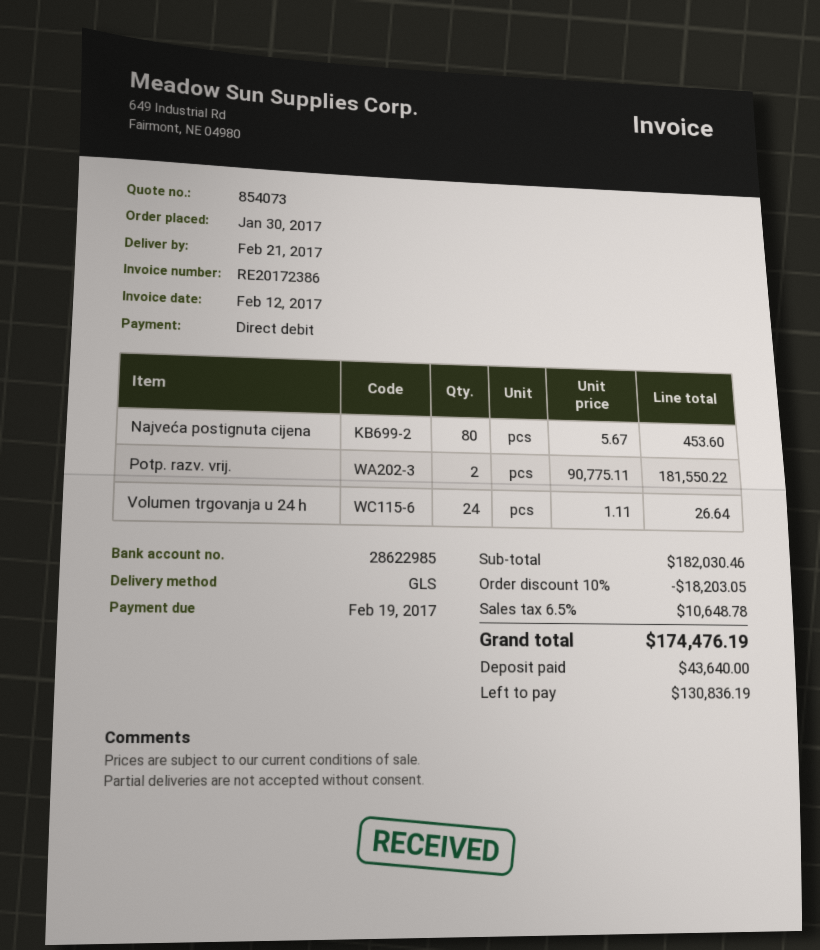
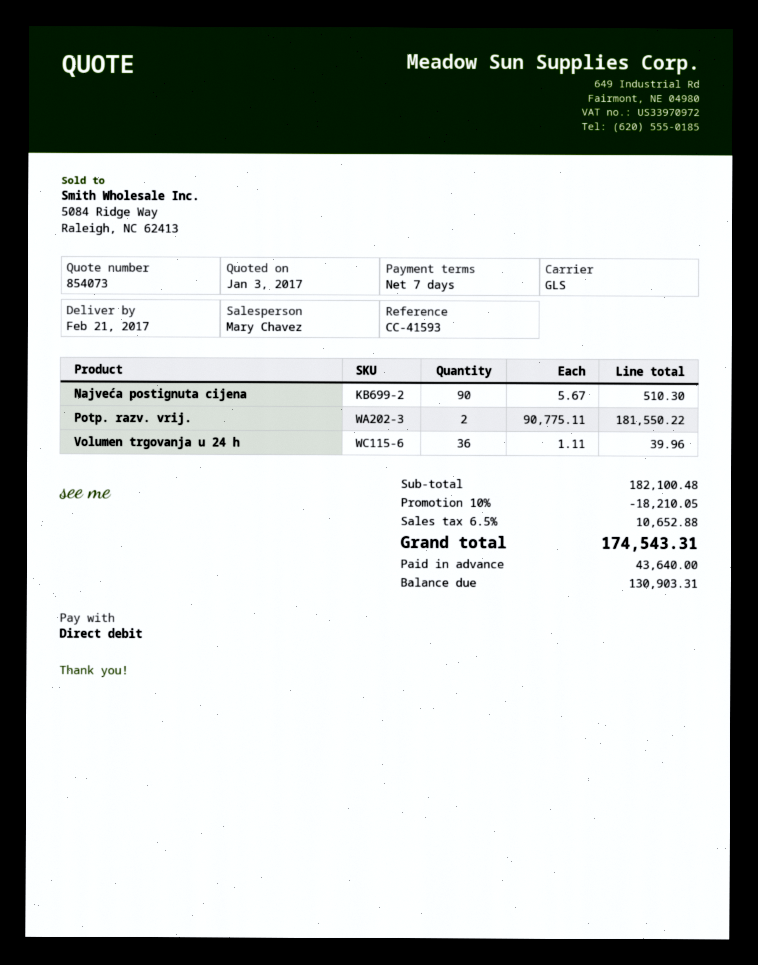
Najveća postignuta cijena: 80 x 5.67 = 453.60 -> 90 x 5.67 = 510.30
Volumen trgovanja u 24 h: 24 x 1.11 = 26.64 -> 36 x 1.11 = 39.96
subtotal: 182030.46 -> 182100.48
discount: 10% = 18203.05 -> 10% = 18210.05
tax: 6.5% = 10648.78 -> 6.5% = 10652.88
total: 174476.19 -> 174543.31
balance: 130836.19 -> 130903.31

